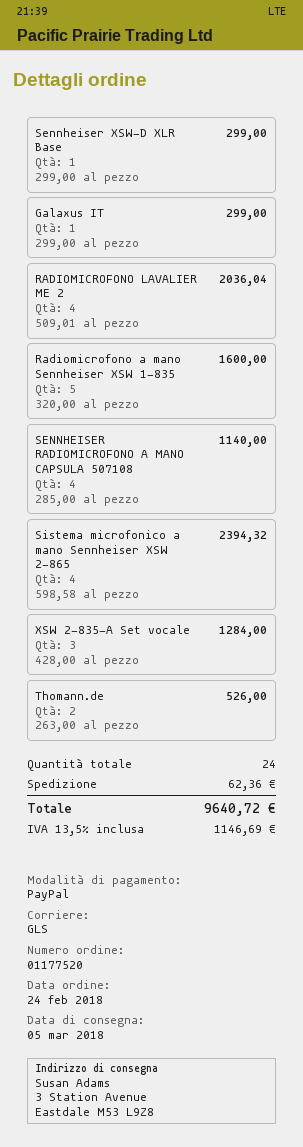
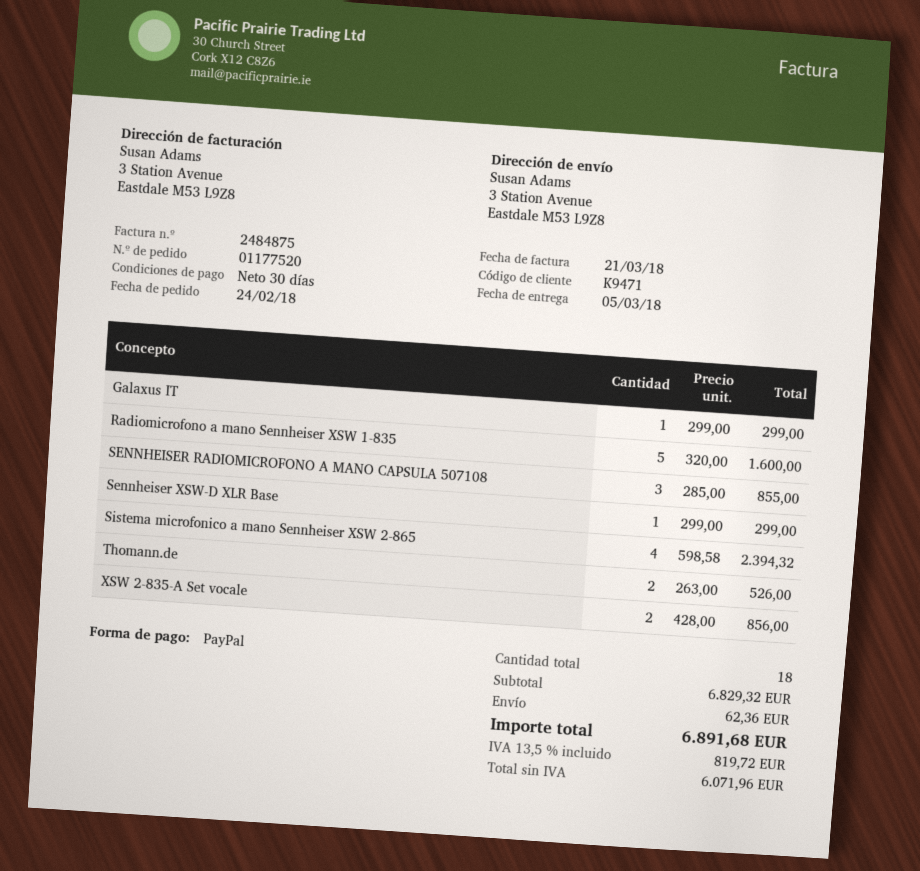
RADIOMICROFONO LAVALIER ME 2: 4 x 509.01 = 2036.04 -> none
SENNHEISER RADIOMICROFONO A MANO CAPSULA 507108: 4 x 285.00 = 1140.00 -> 3 x 285.00 = 855.00
XSW 2-835-A Set vocale: 3 x 428.00 = 1284.00 -> 2 x 428.00 = 856.00
total quantity: 24 -> 18
tax: 13.5% = 1146.69 -> 13.5% = 819.72
total: 9640.72 -> 6891.68

